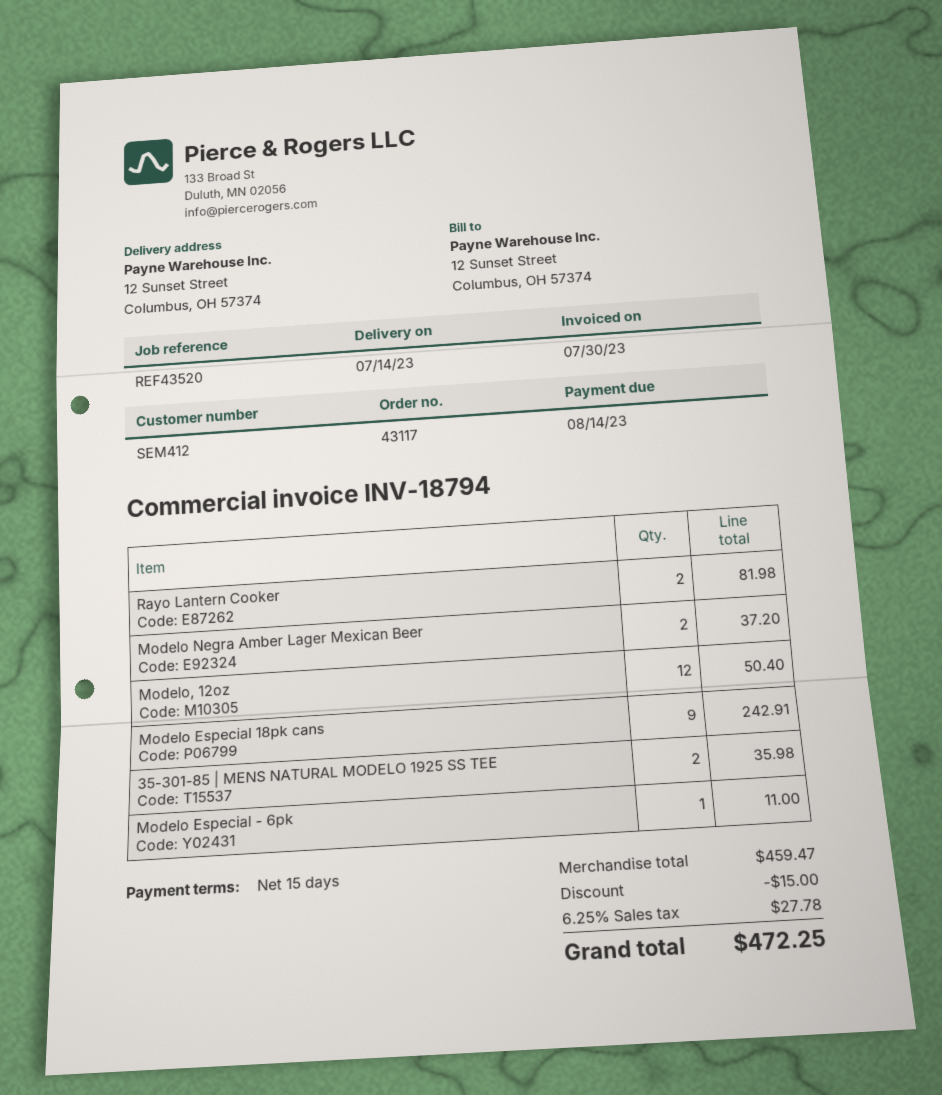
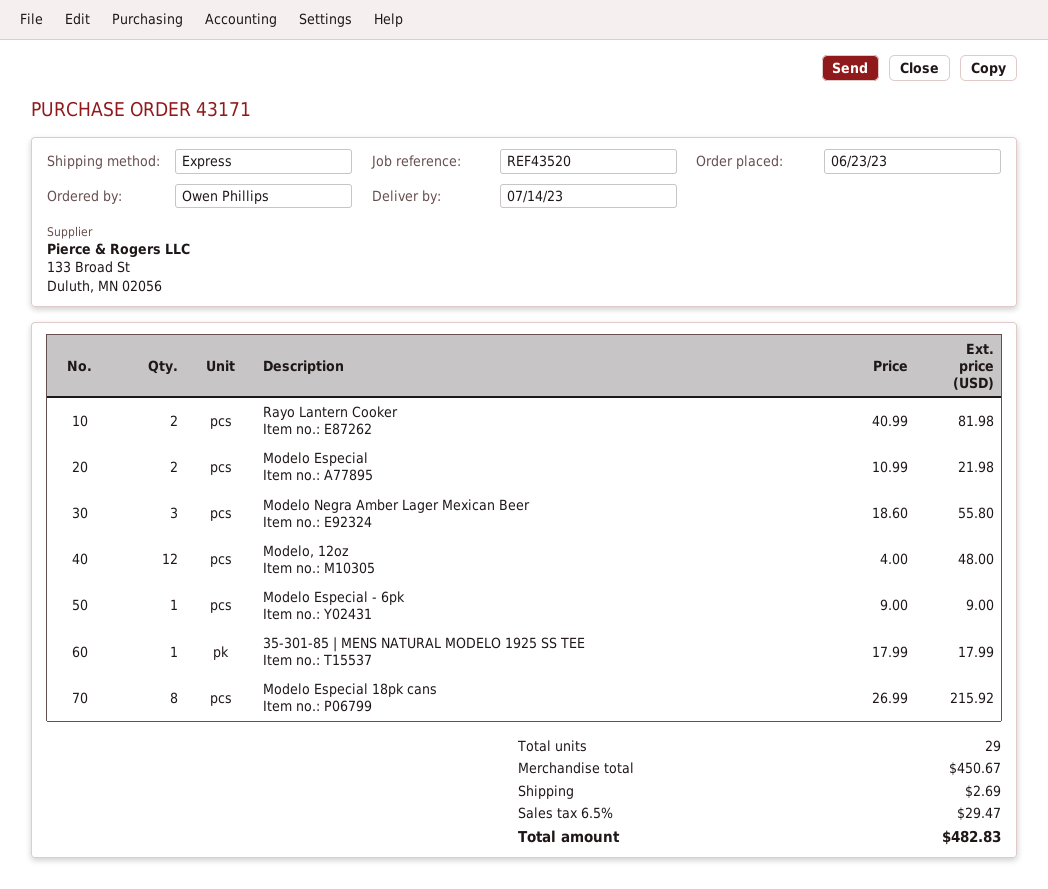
order number: 43117 -> 43171
Modelo Negra Amber Lager Mexican Beer: 2 for 37.20 -> 3 for 55.80
Modelo, 12oz: 12 for 50.40 -> 12 for 48.00
Modelo Especial 18pk cans: 9 for 242.91 -> 8 for 215.92
35-301-85 | MENS NATURAL MODELO 1925 SS TEE: 2 for 35.98 -> 1 for 17.99
Modelo Especial - 6pk: 1 for 11.00 -> 1 for 9.00
Modelo Especial: none -> 2 for 21.98
subtotal: 459.47 -> 450.67
discount: 15.00 -> none
shipping: none -> 2.69
tax: 6.25% = 27.78 -> 6.5% = 29.47
total: 472.25 -> 482.83

